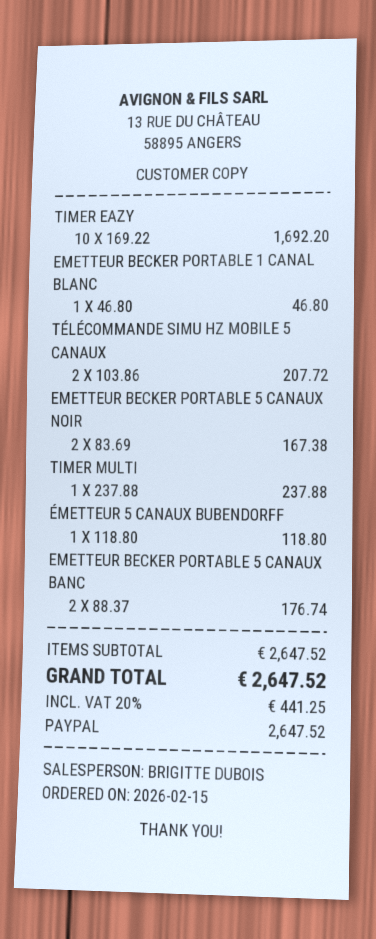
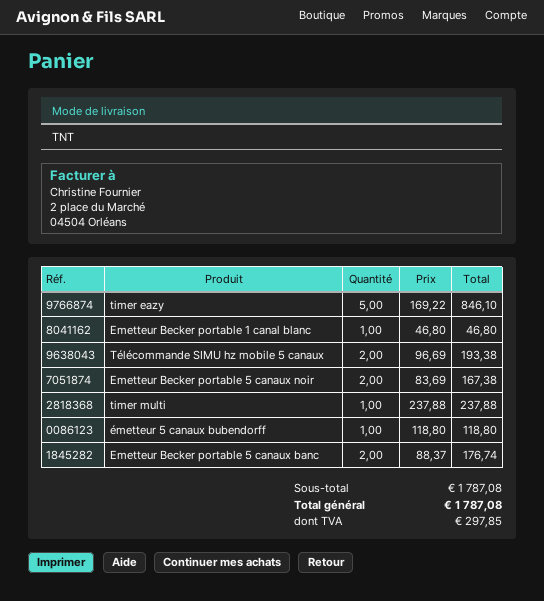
TIMER EAZY: 10 x 169.22 = 1692.20 -> 5 x 169.22 = 846.10
TÉLÉCOMMANDE SIMU HZ MOBILE 5 CANAUX: 2 x 103.86 = 207.72 -> 2 x 96.69 = 193.38
subtotal: 2647.52 -> 1787.08
tax: 441.25 -> 297.85
total: 2647.52 -> 1787.08

